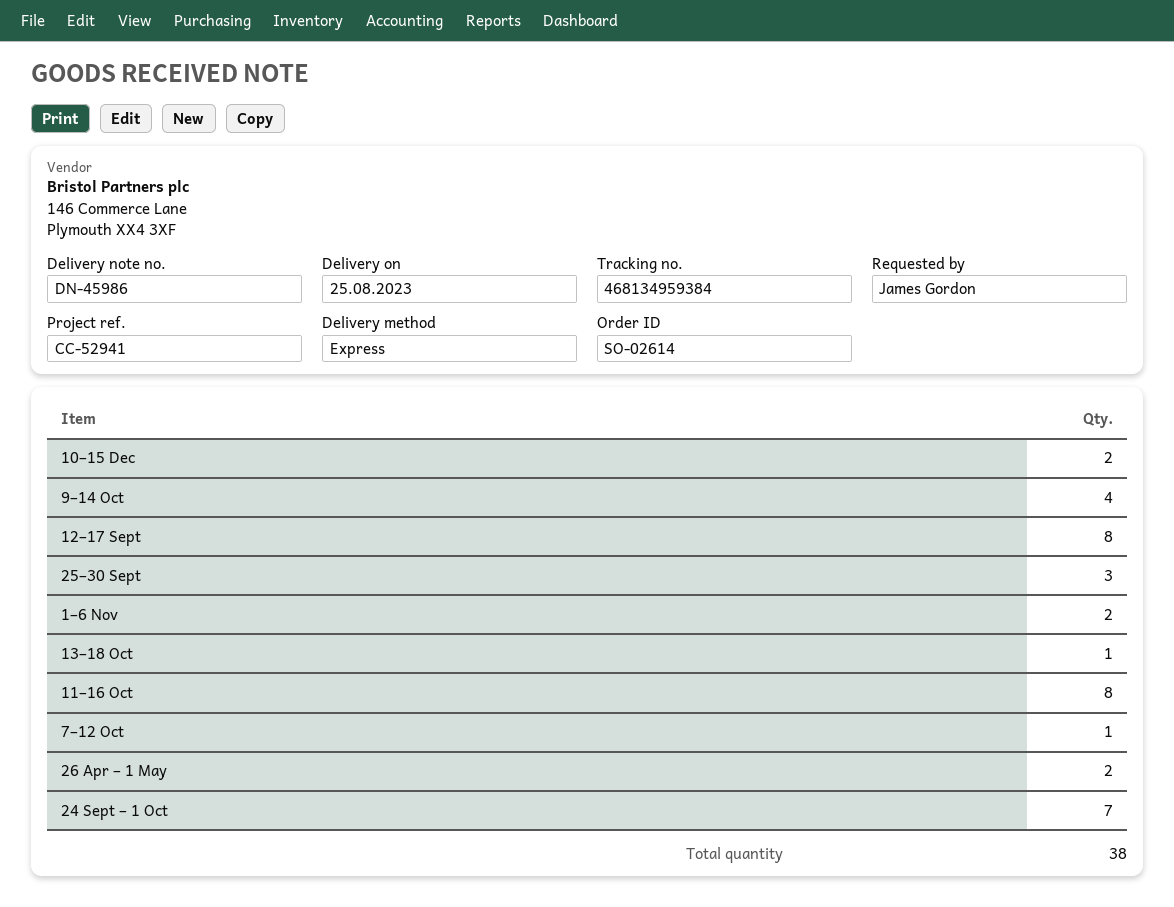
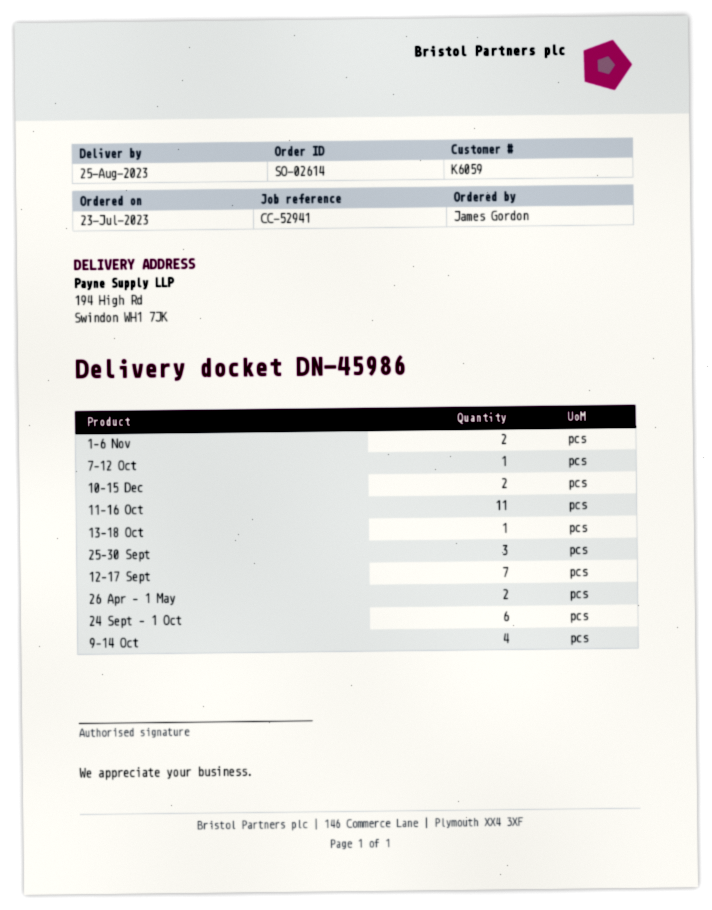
12–17 Sept: 8 -> 7
11–16 Oct: 8 -> 11
24 Sept – 1 Oct: 7 -> 6

